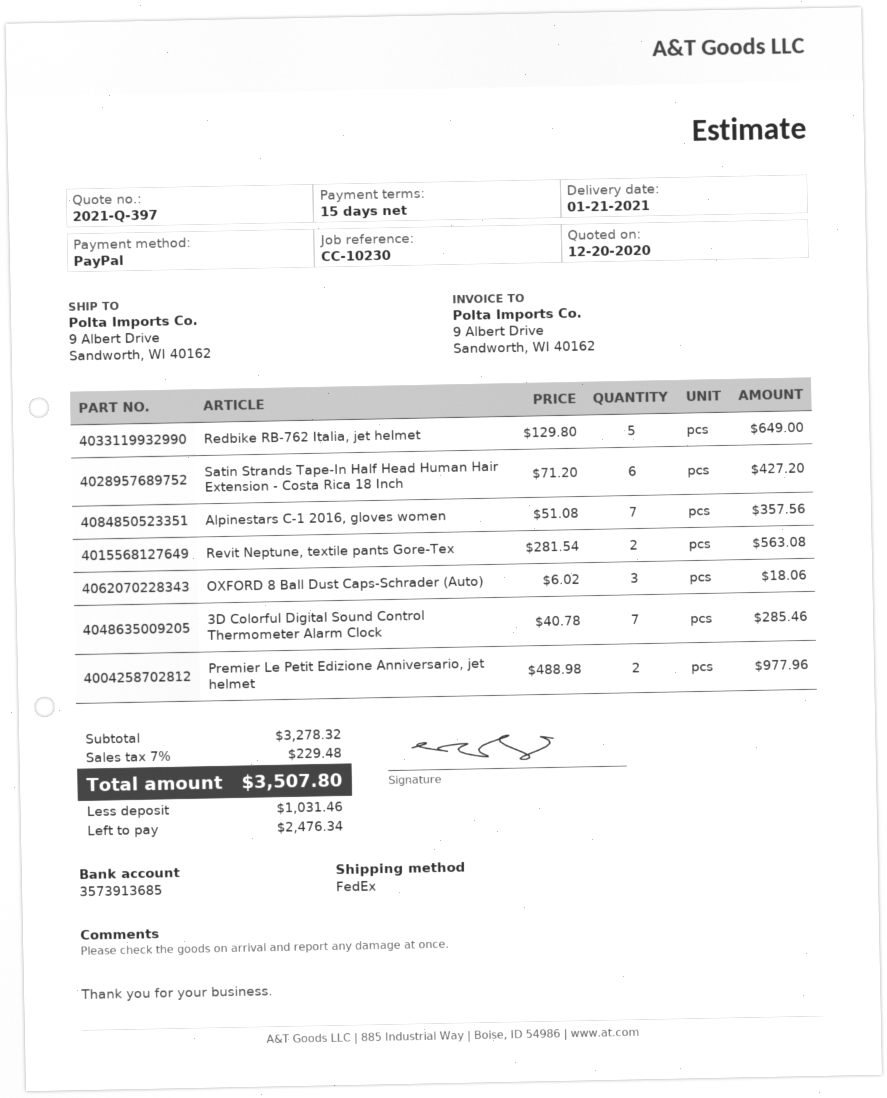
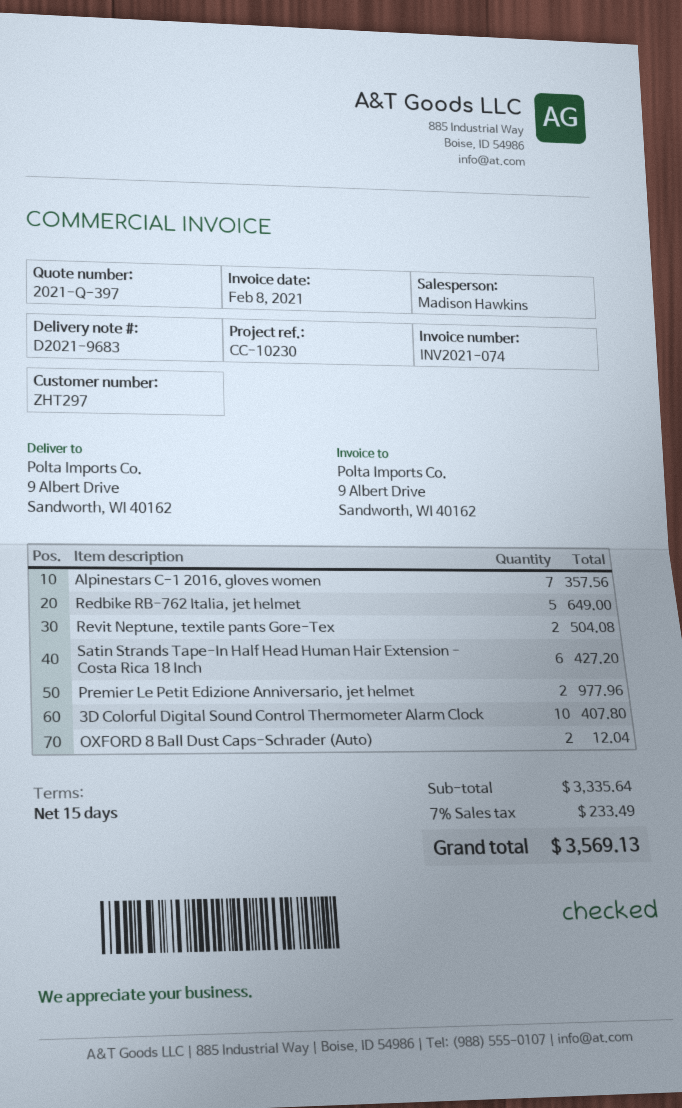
Revit Neptune, textile pants Gore-Tex: 2 for 563.08 -> 2 for 504.08
OXFORD 8 Ball Dust Caps-Schrader (Auto): 3 for 18.06 -> 2 for 12.04
3D Colorful Digital Sound Control Thermometer Alarm Clock: 7 for 285.46 -> 10 for 407.80
subtotal: 3278.32 -> 3335.64
tax: 7% = 229.48 -> 7% = 233.49
total: 3507.80 -> 3569.13

